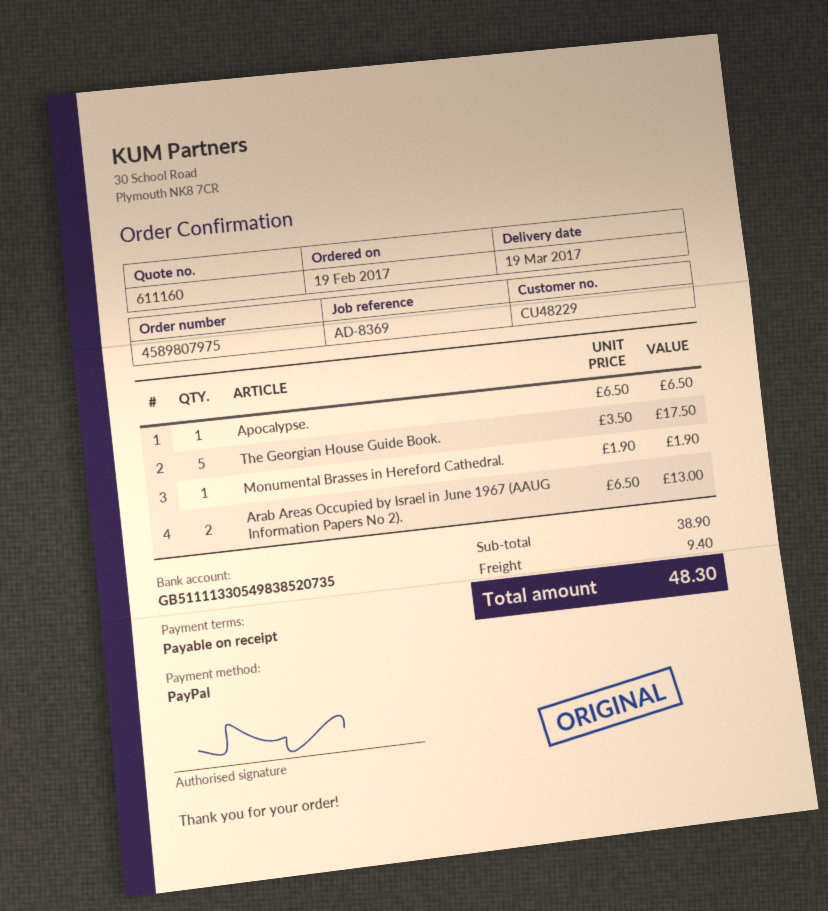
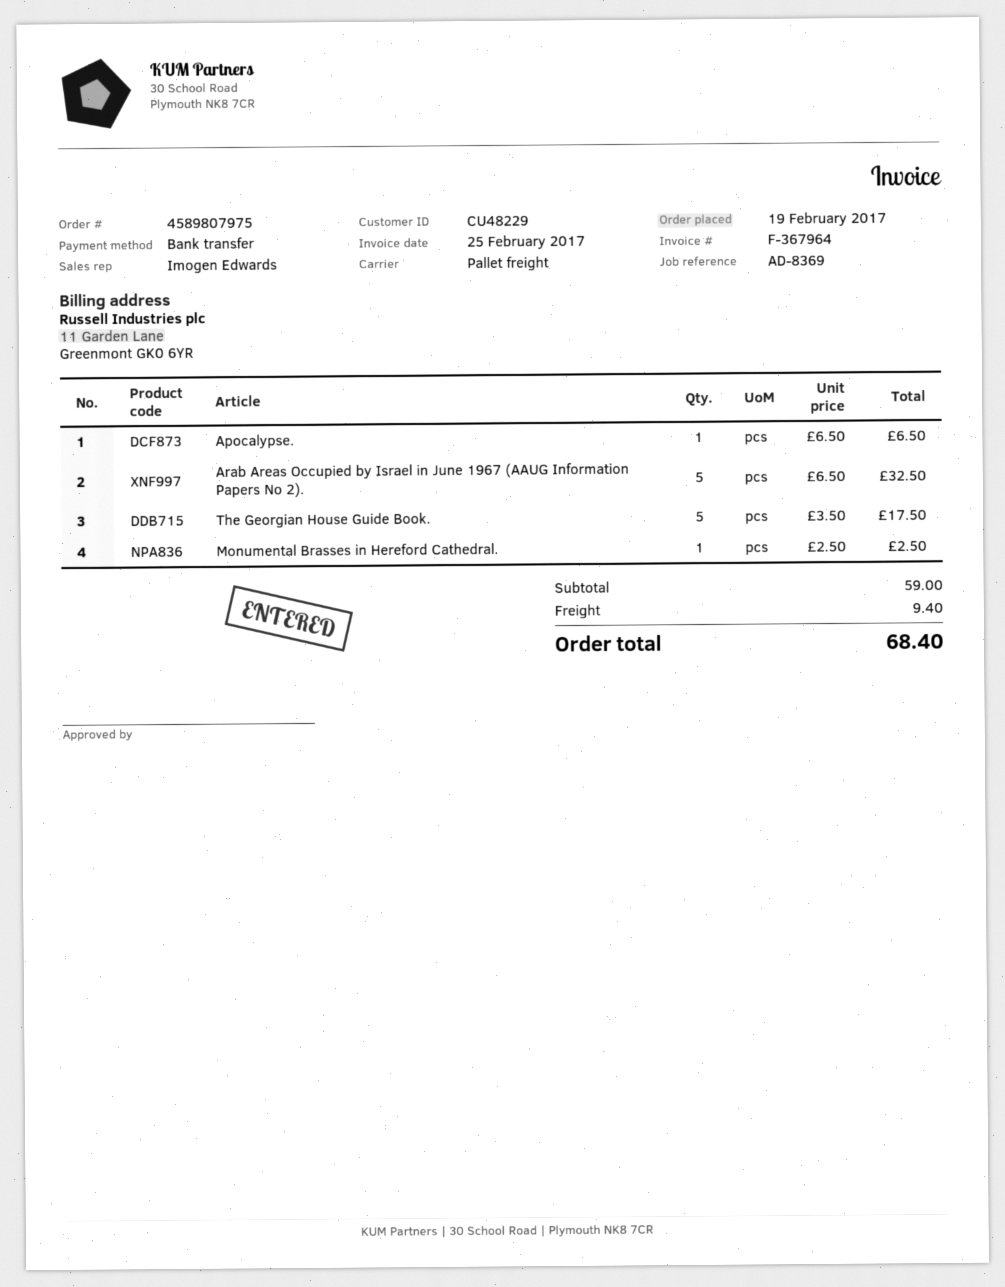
payment method: PayPal -> bank transfer
Monumental Brasses in Hereford Cathedral.: 1 x 1.90 = 1.90 -> 1 x 2.50 = 2.50
Arab Areas Occupied by Israel in June 1967 (AAUG Information Papers No 2).: 2 x 6.50 = 13.00 -> 5 x 6.50 = 32.50
subtotal: 38.90 -> 59.00
total: 48.30 -> 68.40

